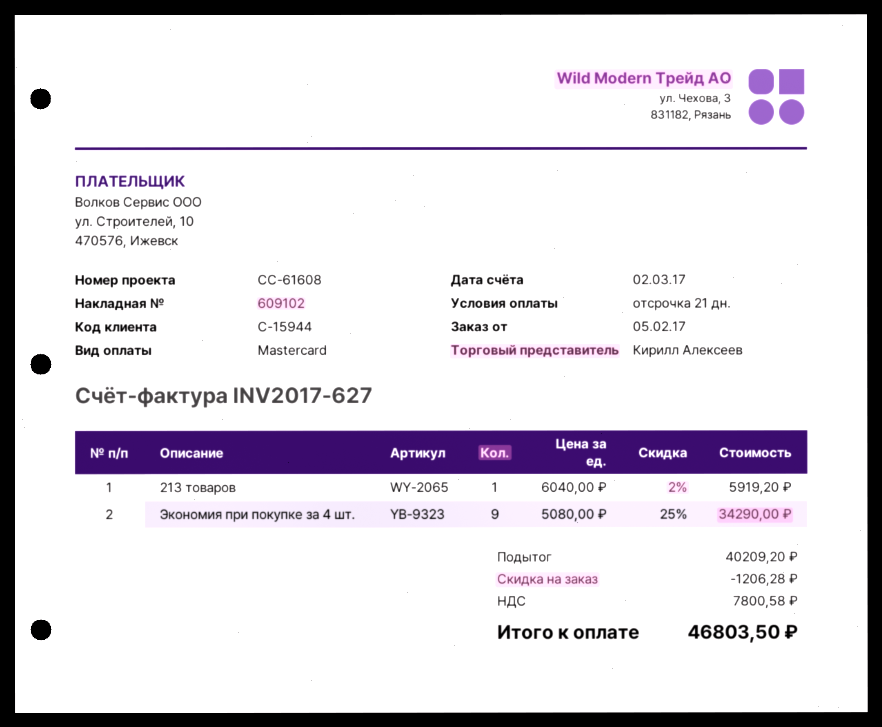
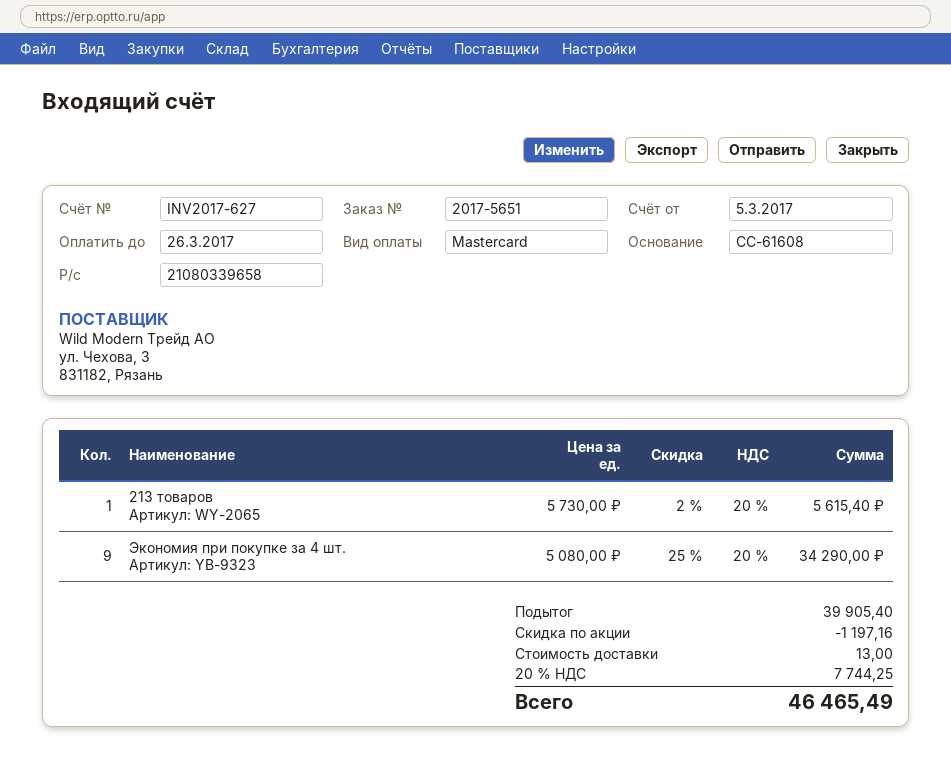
invoice date: 2017-03-02 -> 2017-03-05
213 товаров: 1 x 6040.00 - 2% = 5919.20 -> 1 x 5730.00 - 2% = 5615.40
subtotal: 40209.20 -> 39905.40
discount: 1206.28 -> 1197.16
shipping: none -> 13.00
tax: 7800.58 -> 7744.25
total: 46803.50 -> 46465.49

